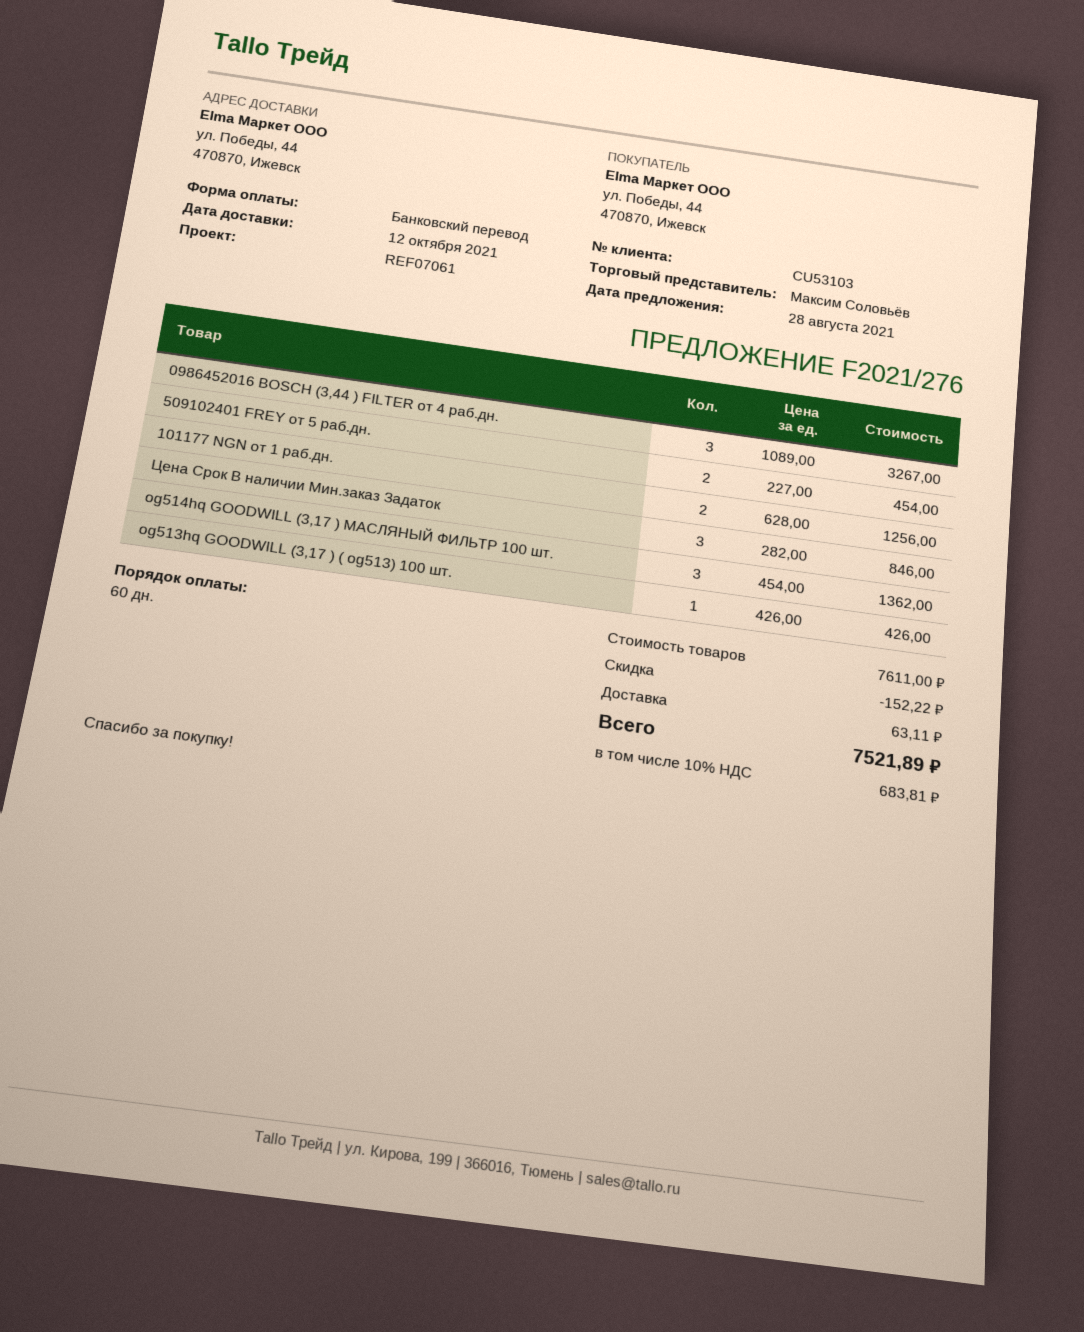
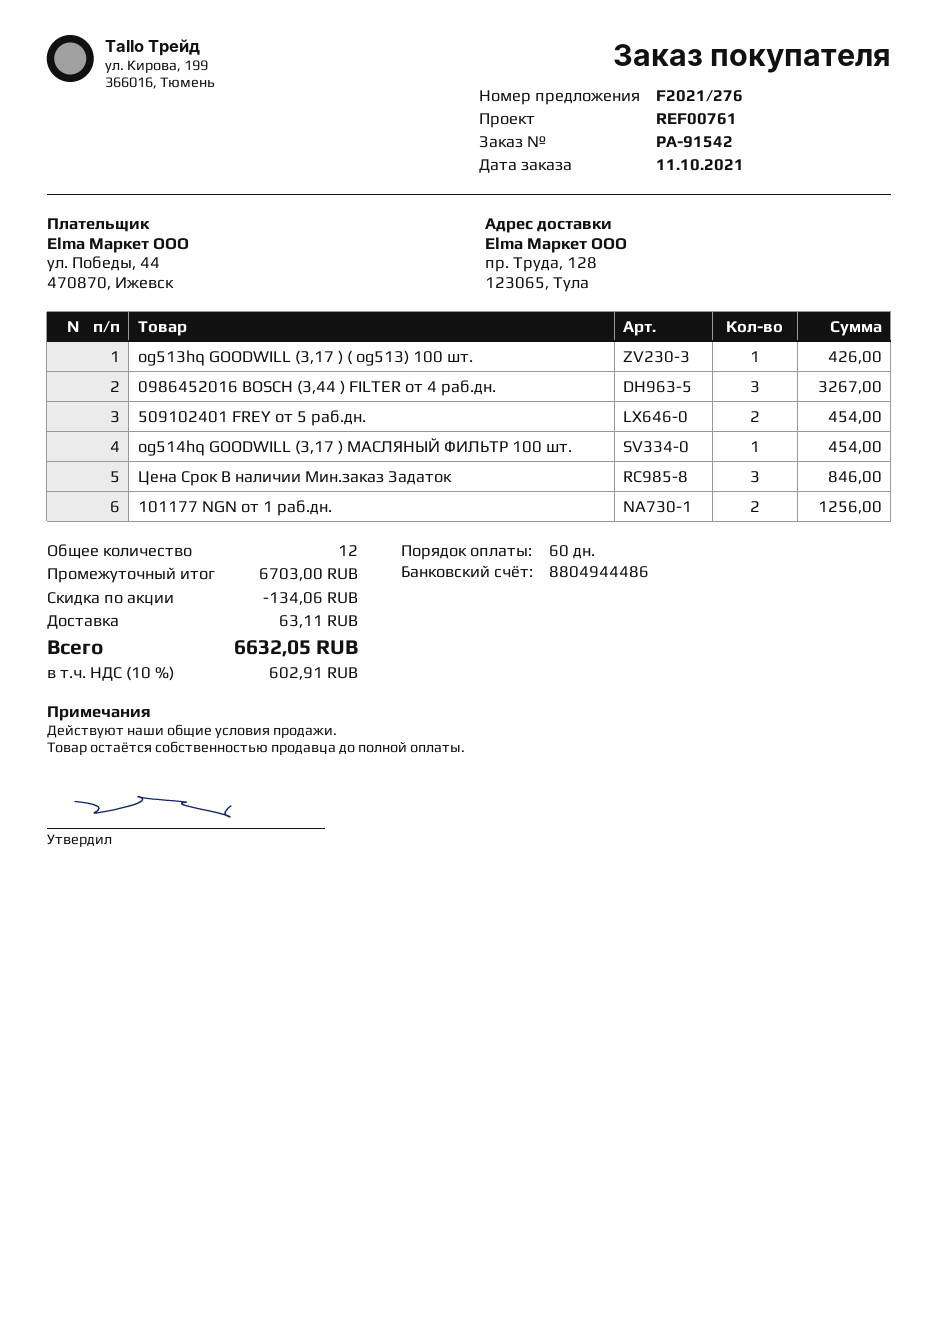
reference: REF07061 -> REF00761
ship to: ул. Победы, 44, 470870, Ижевск -> пр. Труда, 128, 123065, Тула
og514hq GOODWILL (3,17 ) МАСЛЯНЫЙ ФИЛЬТР 100 шт.: 3 for 1362.00 -> 1 for 454.00
subtotal: 7611.00 -> 6703.00
discount: 152.22 -> 134.06
tax: 10% = 683.81 -> 10% = 602.91
total: 7521.89 -> 6632.05

